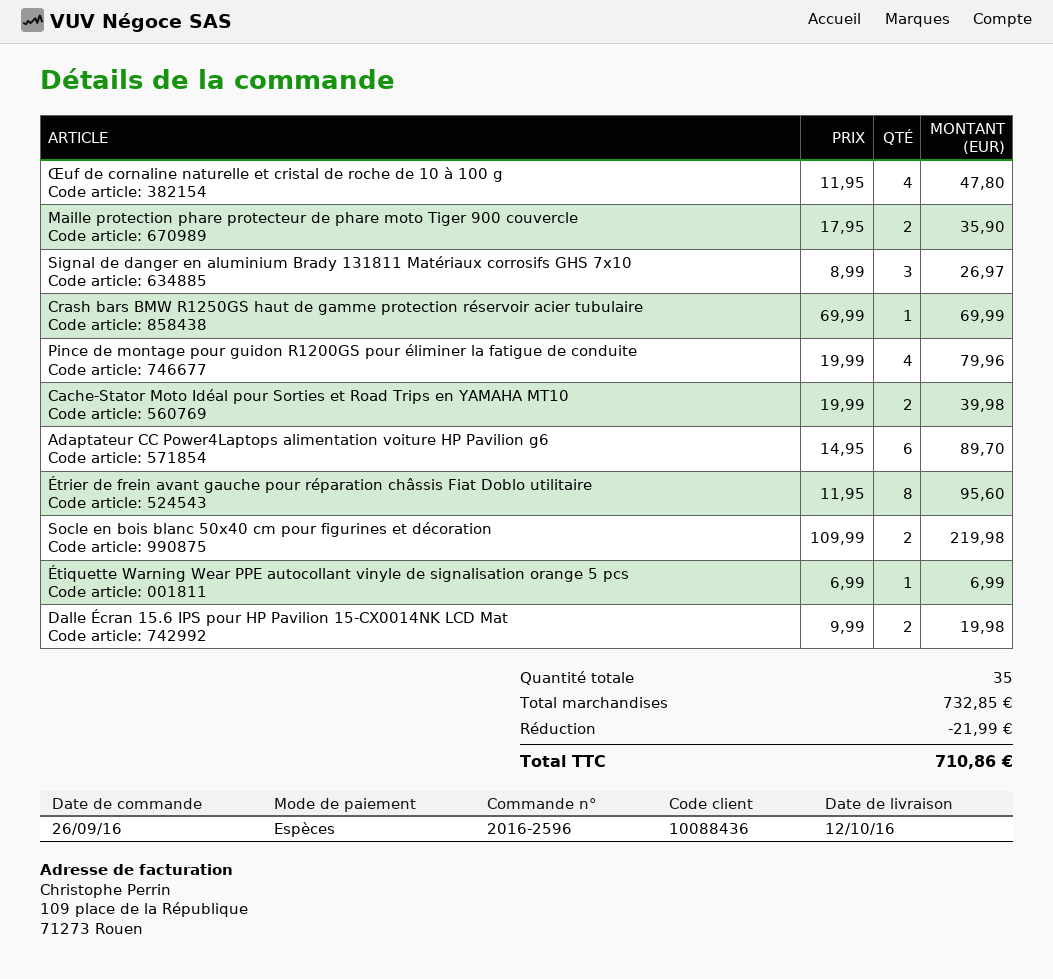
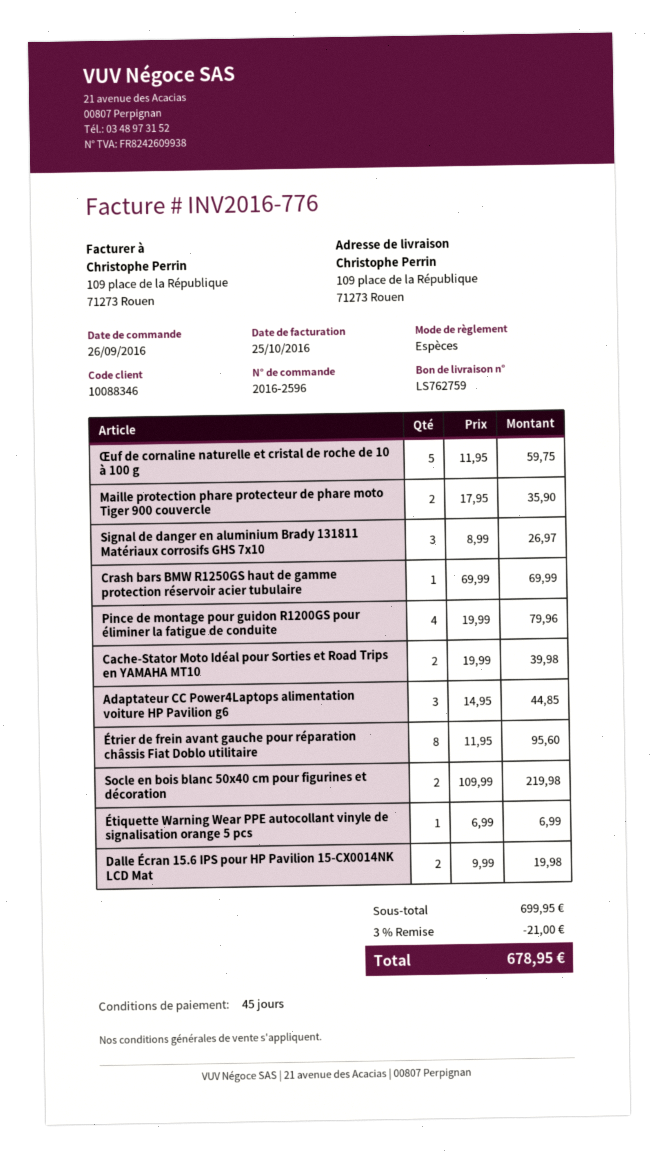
customer number: 10088436 -> 10088346
Œuf de cornaline naturelle et cristal de roche de 10 à 100 g: 4 x 11.95 = 47.80 -> 5 x 11.95 = 59.75
Adaptateur CC Power4Laptops alimentation voiture HP Pavilion g6: 6 x 14.95 = 89.70 -> 3 x 14.95 = 44.85
subtotal: 732.85 -> 699.95
discount: 21.99 -> 21.00
total: 710.86 -> 678.95

